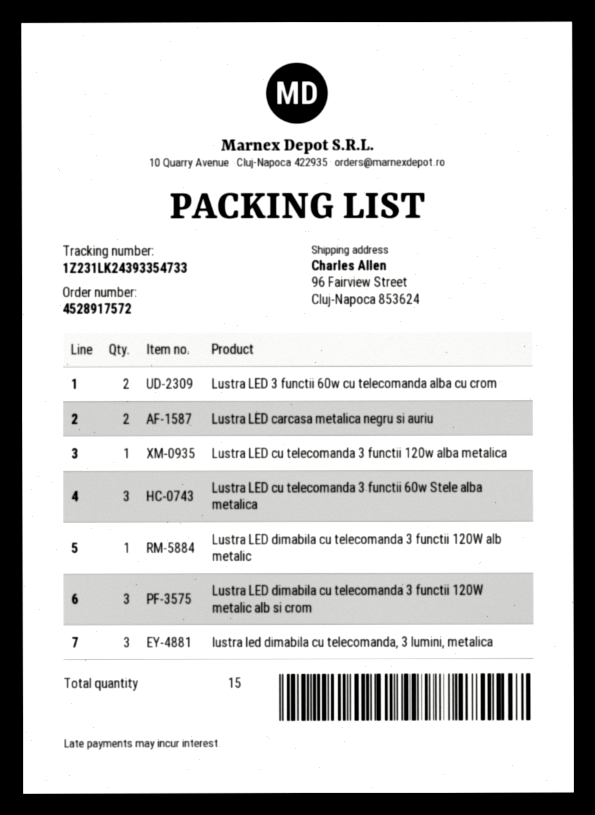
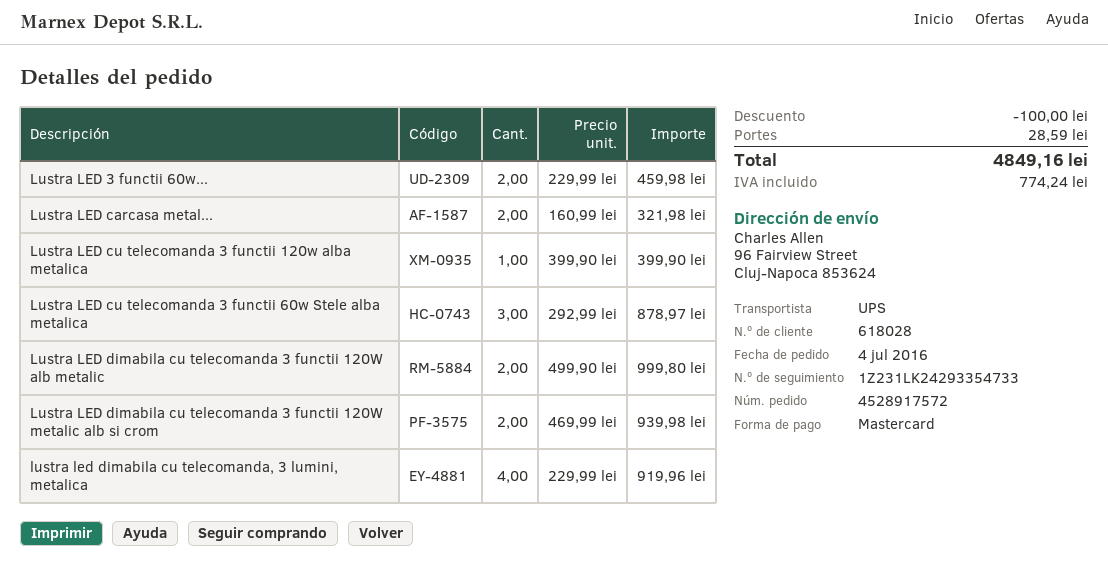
tracking number: 1Z231LK24393354733 -> 1Z231LK24293354733
Lustra LED dimabila cu telecomanda 3 functii 120W alb metalic: 1 -> 2
Lustra LED dimabila cu telecomanda 3 functii 120W metalic alb si crom: 3 -> 2
lustra led dimabila cu telecomanda, 3 lumini, metalica: 3 -> 4

